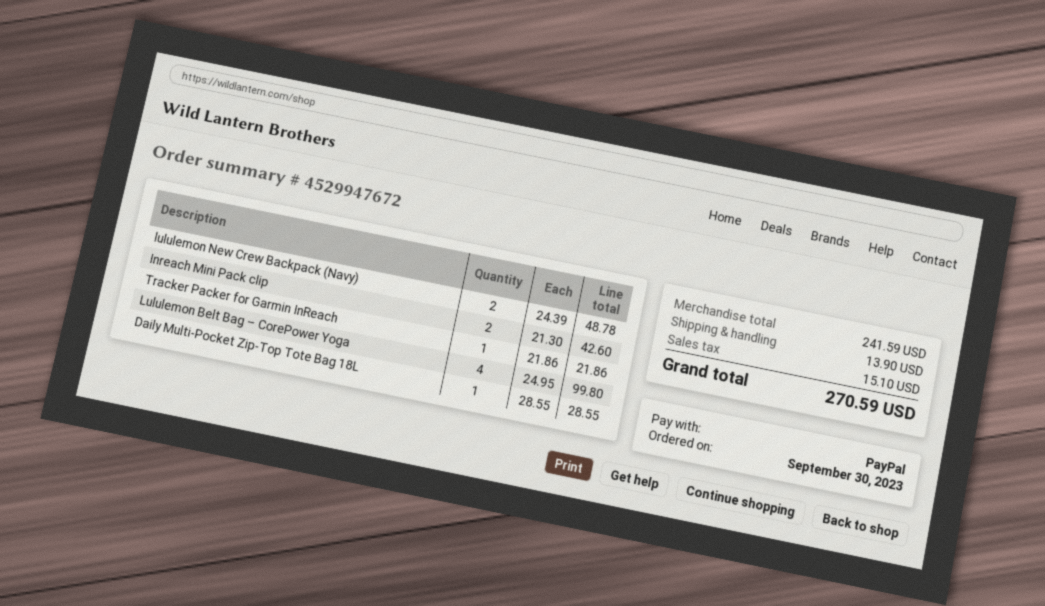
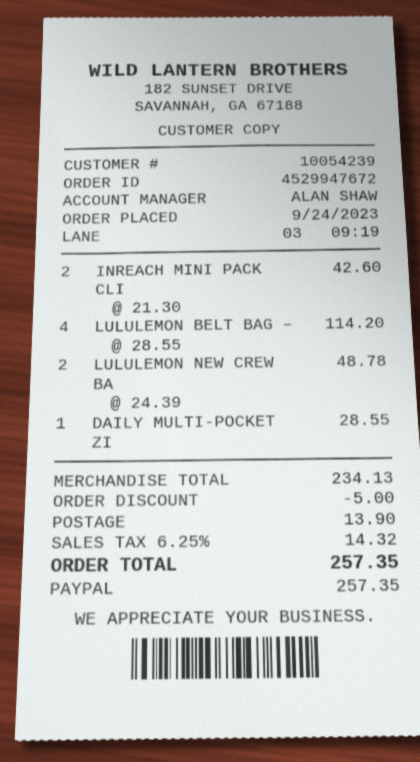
order date: 2023-09-30 -> 2023-09-24
Tracker Packer for Garmin InReach: 1 x 21.86 = 21.86 -> none
Lululemon Belt Bag – CorePower Yoga: 4 x 24.95 = 99.80 -> 4 x 28.55 = 114.20
subtotal: 241.59 -> 234.13
discount: none -> 5.00
tax: 15.10 -> 14.32
total: 270.59 -> 257.35

